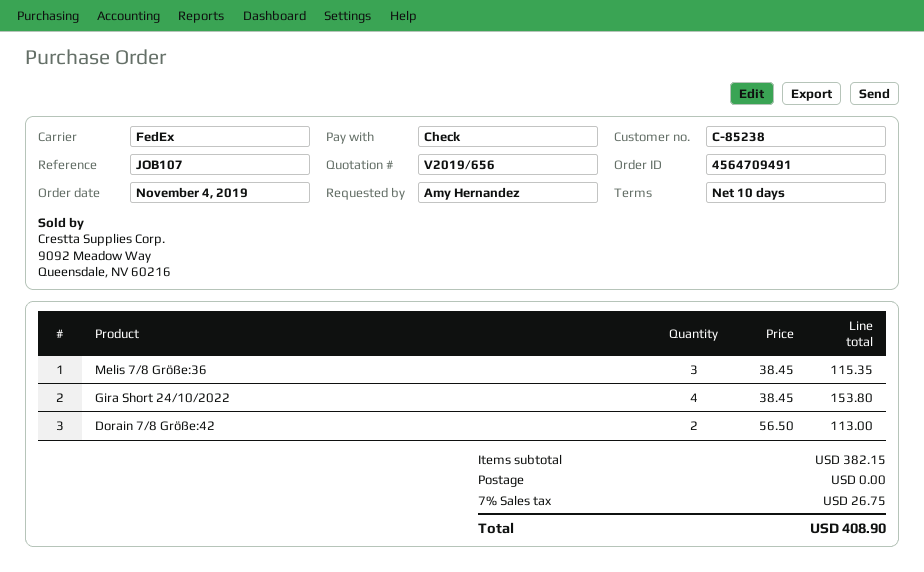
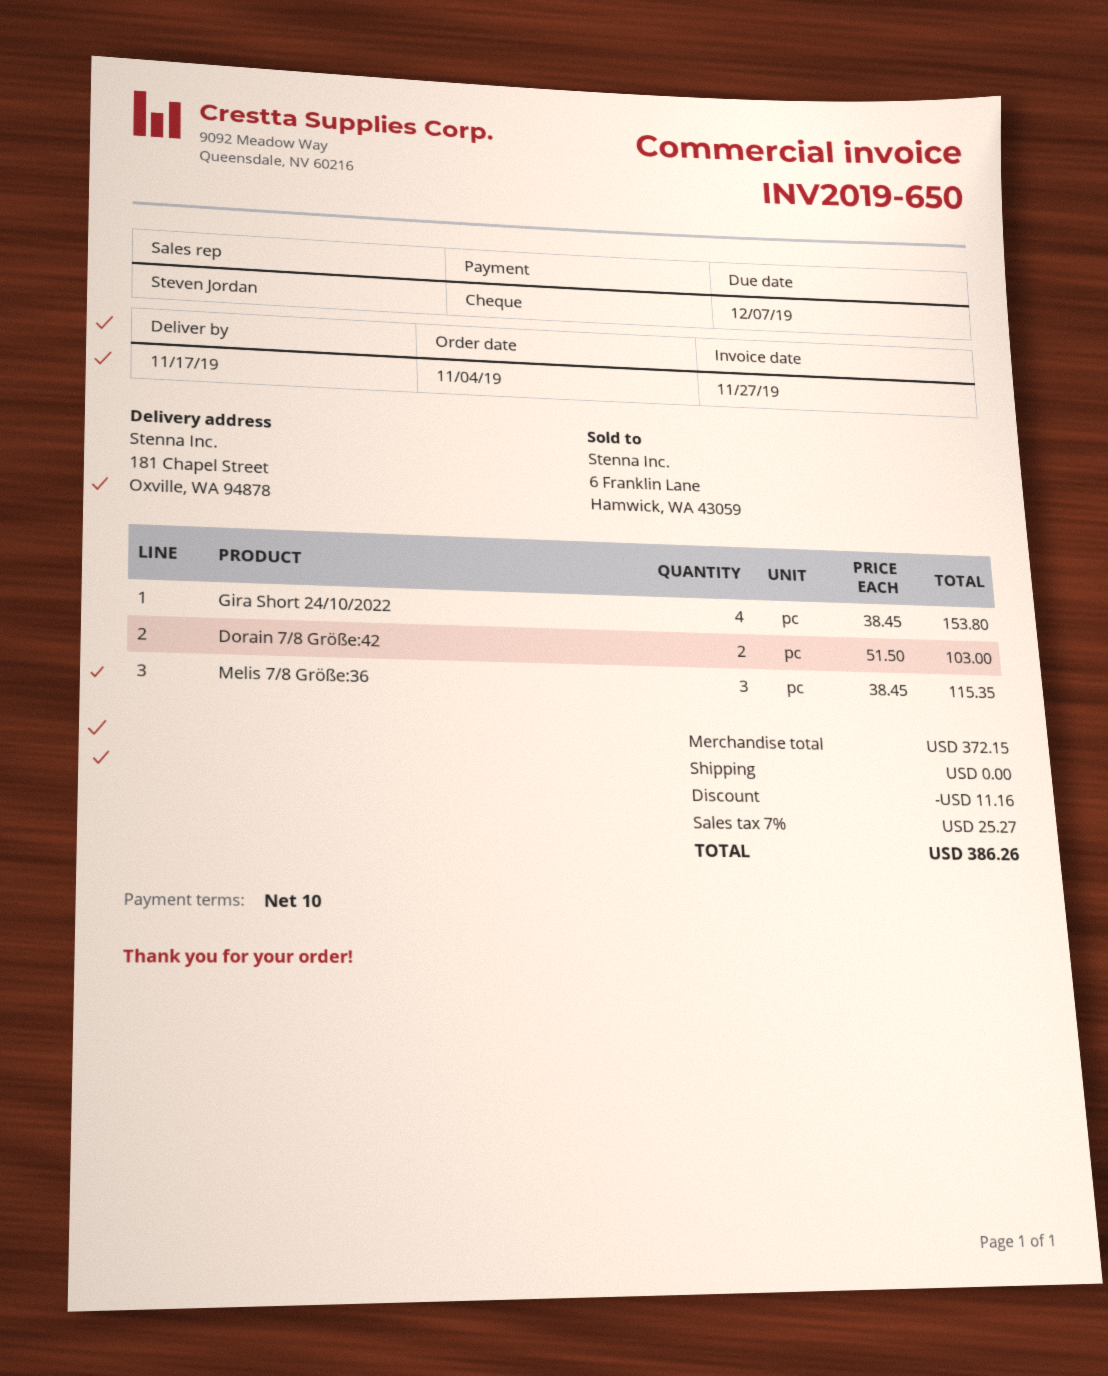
Dorain 7/8 Größe:42: 2 x 56.50 = 113.00 -> 2 x 51.50 = 103.00
subtotal: 382.15 -> 372.15
discount: none -> 11.16
tax: 7% = 26.75 -> 7% = 25.27
total: 408.90 -> 386.26

